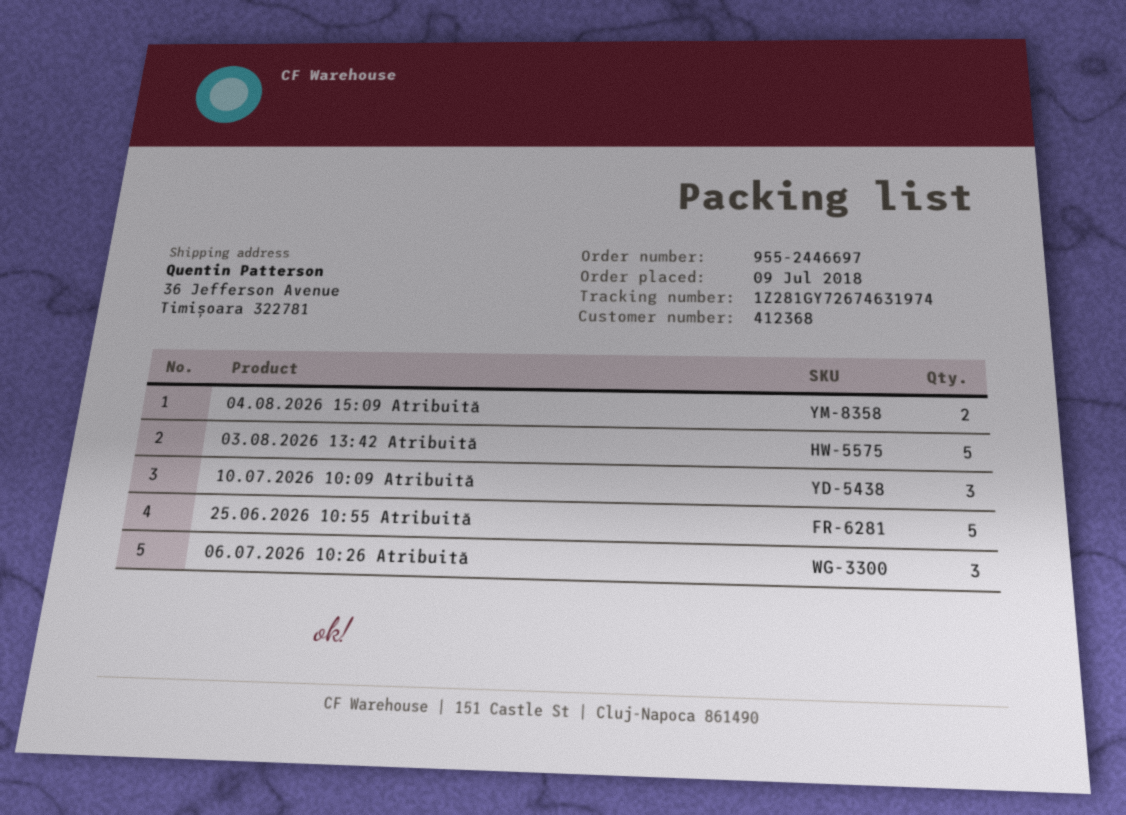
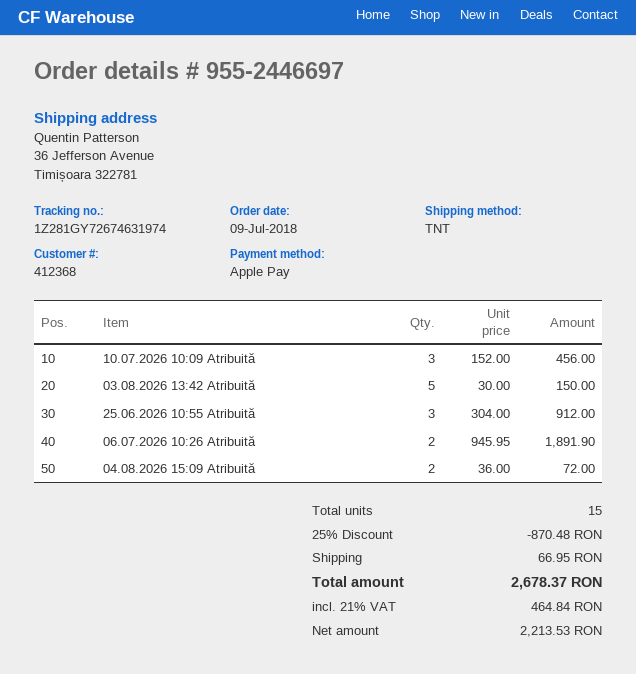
25.06.2026 10:55 Atribuită: 5 -> 3
06.07.2026 10:26 Atribuită: 3 -> 2

